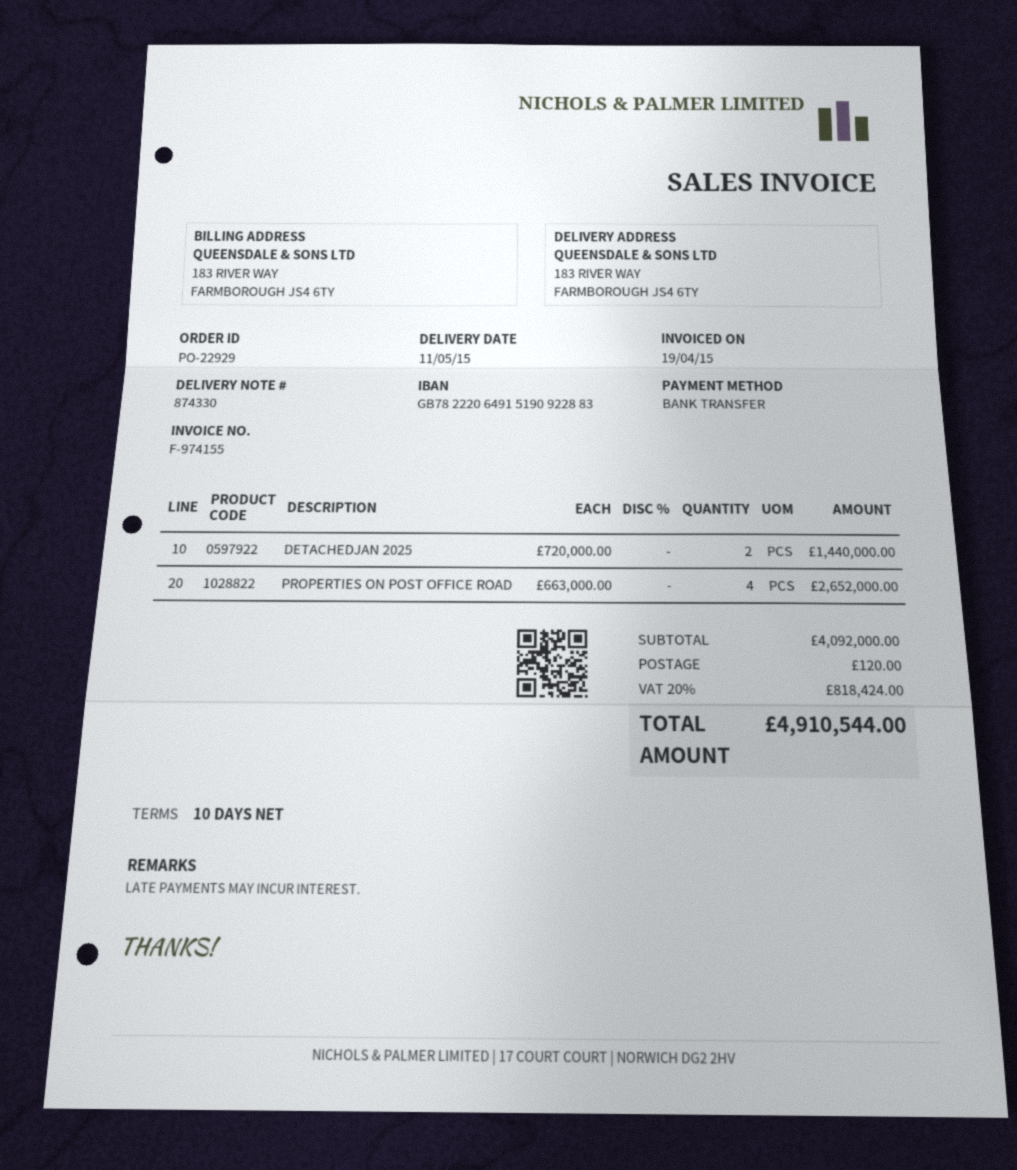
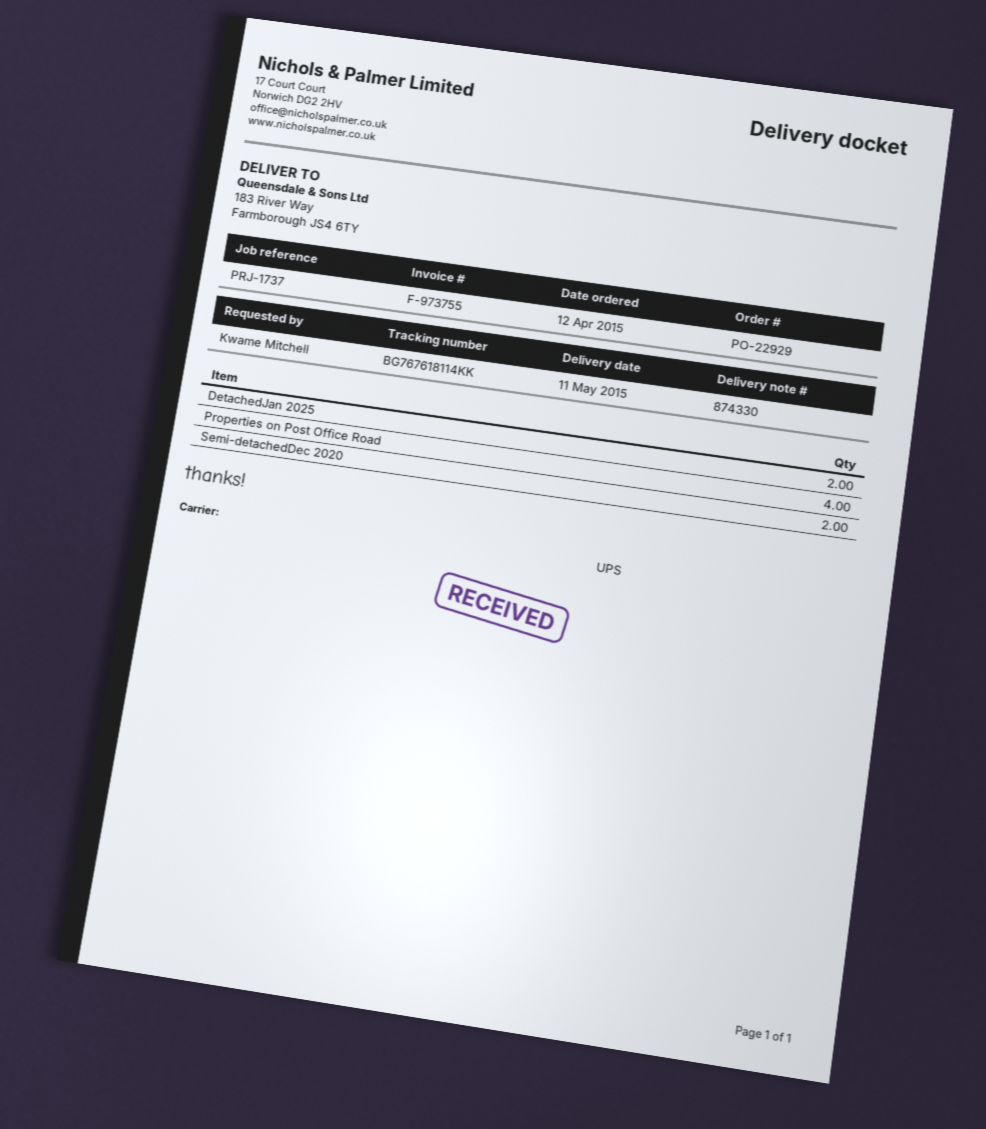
invoice number: F-974155 -> F-973755
Semi-detachedDec 2020: none -> 2

